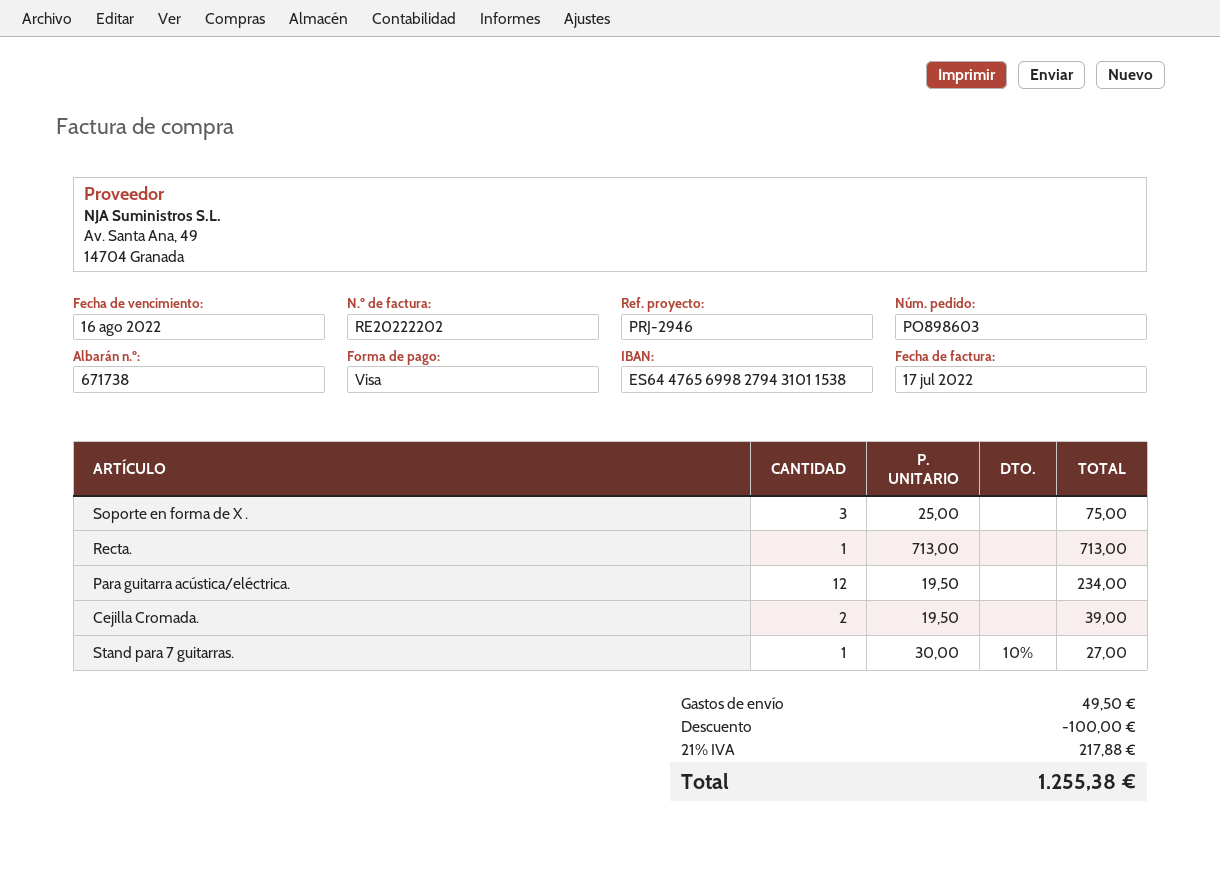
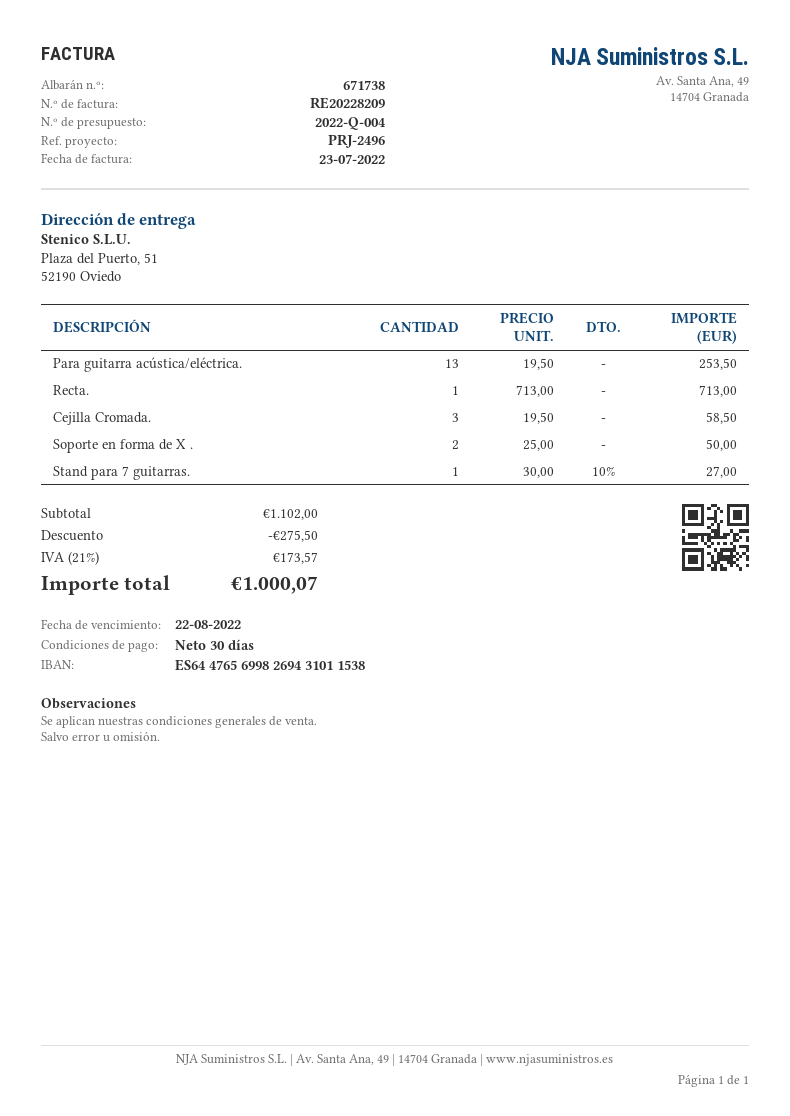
invoice number: RE20222202 -> RE20228209
invoice date: 2022-07-17 -> 2022-07-23
due date: 2022-08-16 -> 2022-08-22
reference: PRJ-2946 -> PRJ-2496
bank account: ES6447656998279431011538 -> ES6447656998269431011538
Soporte en forma de X .: 3 x 25.00 = 75.00 -> 2 x 25.00 = 50.00
Para guitarra acústica/eléctrica.: 12 x 19.50 = 234.00 -> 13 x 19.50 = 253.50
Cejilla Cromada.: 2 x 19.50 = 39.00 -> 3 x 19.50 = 58.50
discount: 100.00 -> 275.50
shipping: 49.50 -> none
tax: 21% = 217.88 -> 21% = 173.57
total: 1255.38 -> 1000.07

